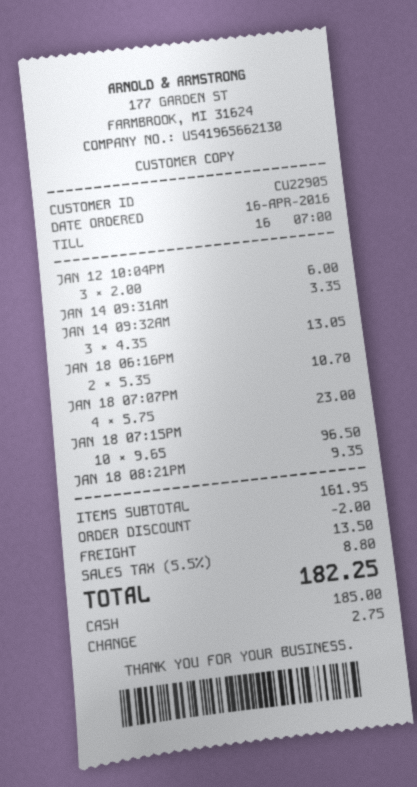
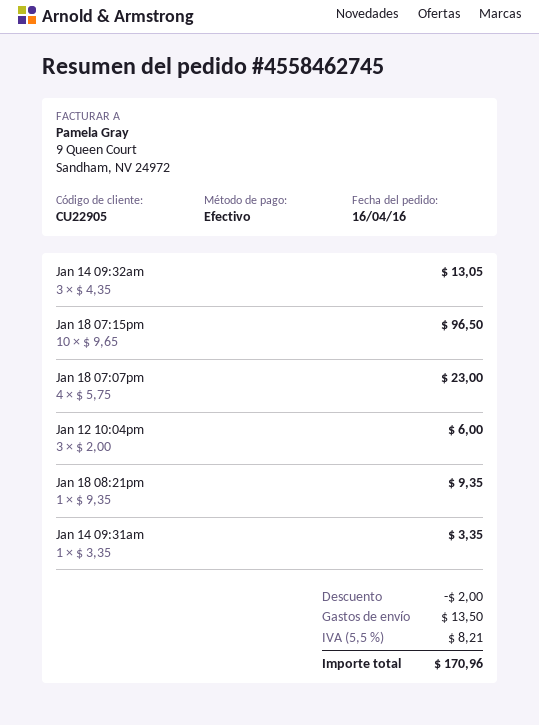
JAN 18 06:16PM: 2 x 5.35 = 10.70 -> none
tax: 5.5% = 8.80 -> 5.5% = 8.21
total: 182.25 -> 170.96

